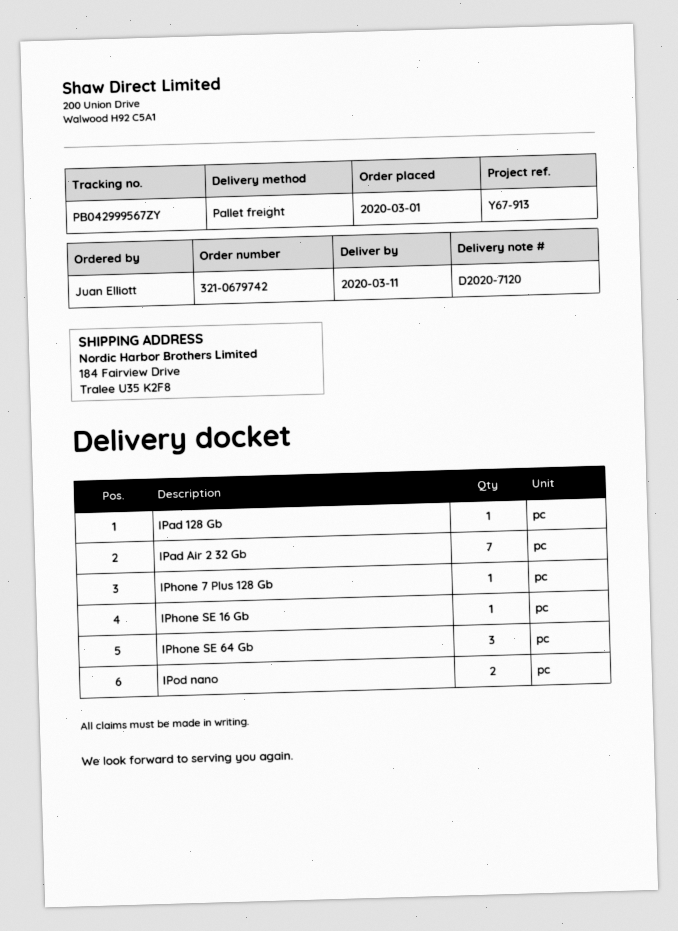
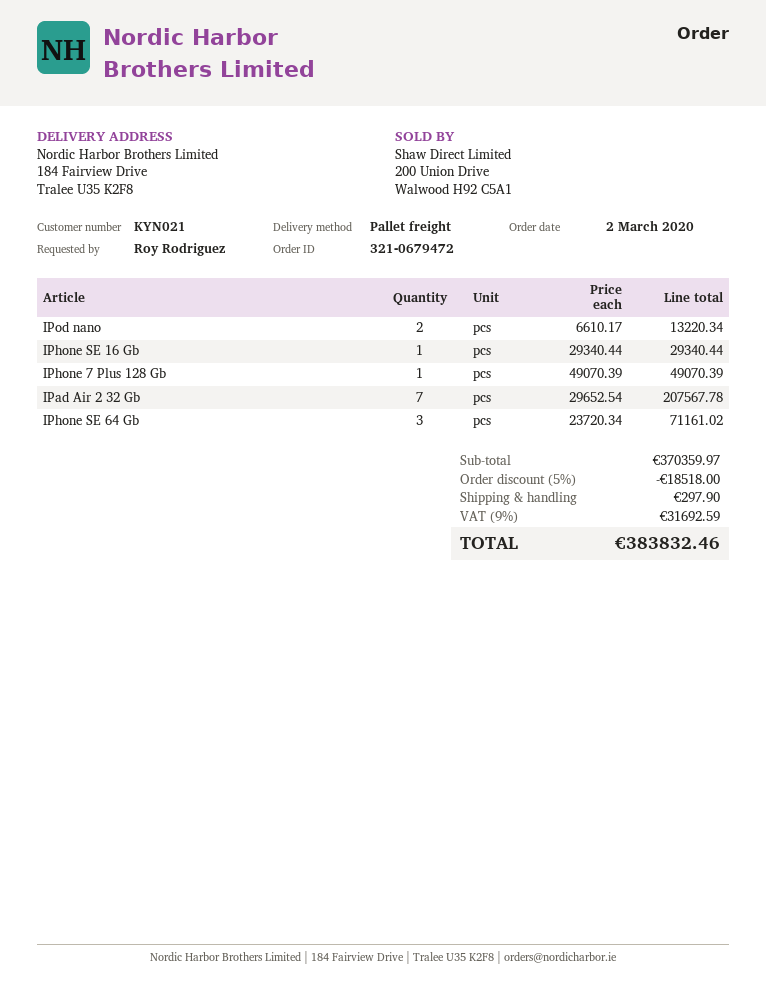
order number: 321-0679742 -> 321-0679472
order date: 2020-03-01 -> 2020-03-02
ordered by: Juan Elliott -> Roy Rodriguez
IPad 128 Gb: 1 -> none

